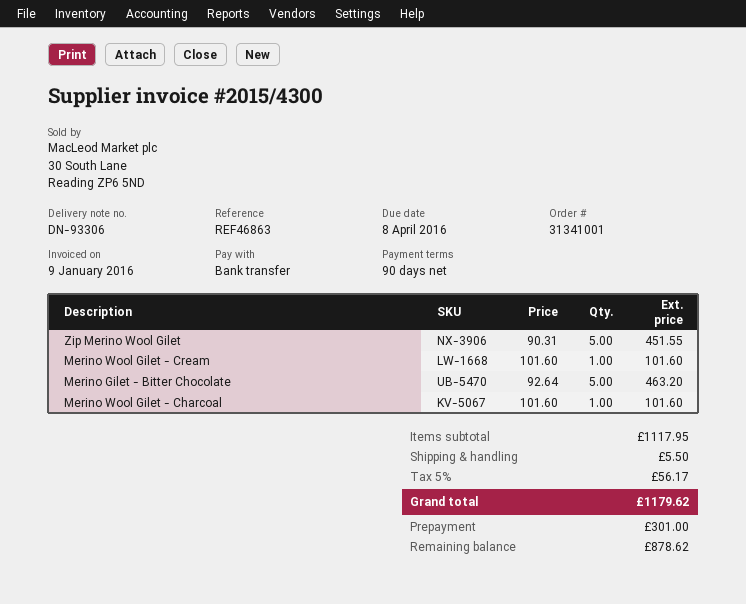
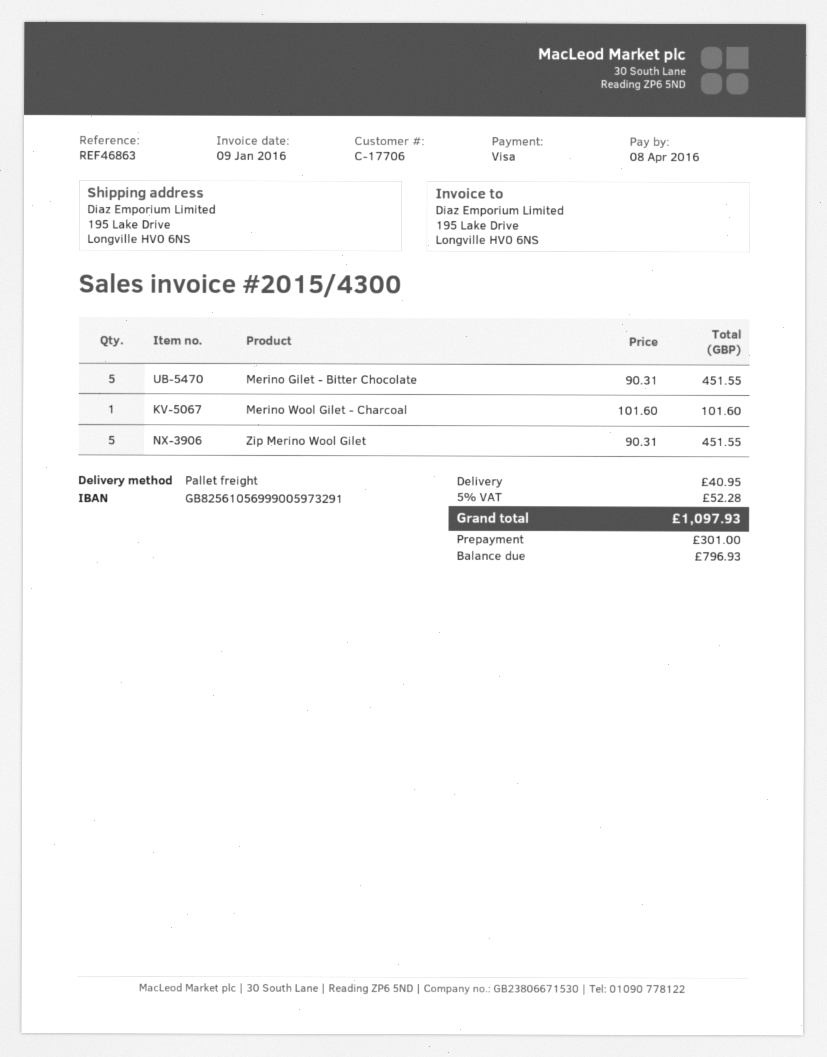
payment method: bank transfer -> Visa
Merino Wool Gilet - Cream: 1 x 101.60 = 101.60 -> none
Merino Gilet - Bitter Chocolate: 5 x 92.64 = 463.20 -> 5 x 90.31 = 451.55
shipping: 5.50 -> 40.95
tax: 5% = 56.17 -> 5% = 52.28
total: 1179.62 -> 1097.93
balance: 878.62 -> 796.93

